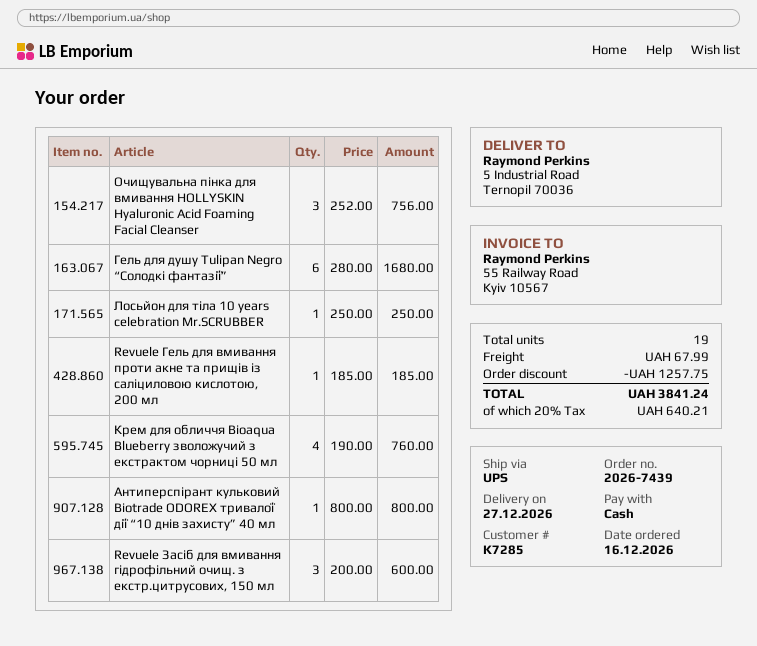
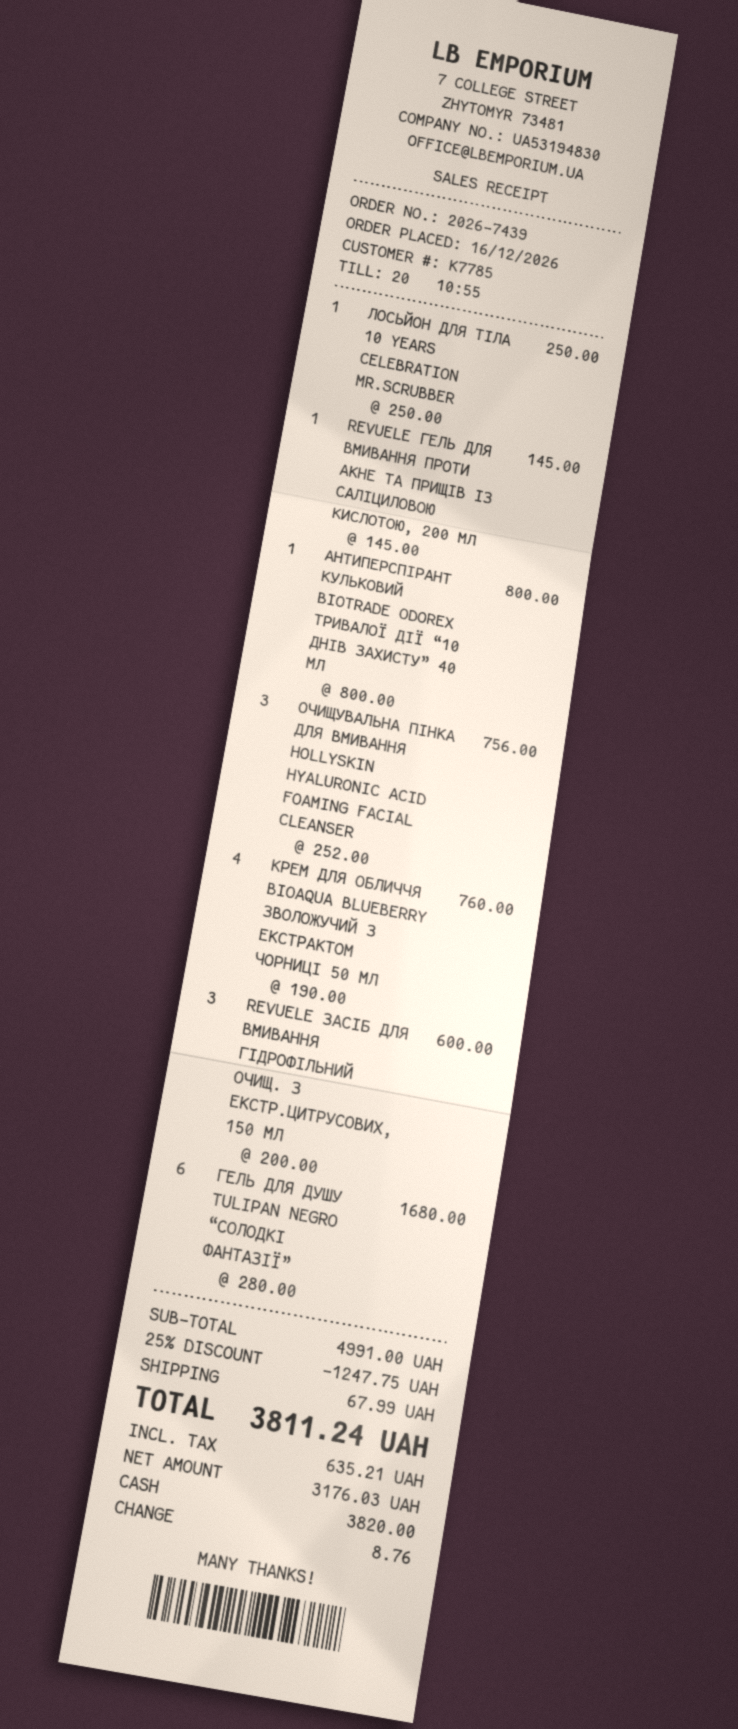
customer number: K7285 -> K7785
Revuele Гель для вмивання проти акне та прищів із саліциловою кислотою, 200 мл: 1 x 185.00 = 185.00 -> 1 x 145.00 = 145.00
discount: 1257.75 -> 1247.75
tax: 640.21 -> 635.21
total: 3841.24 -> 3811.24

